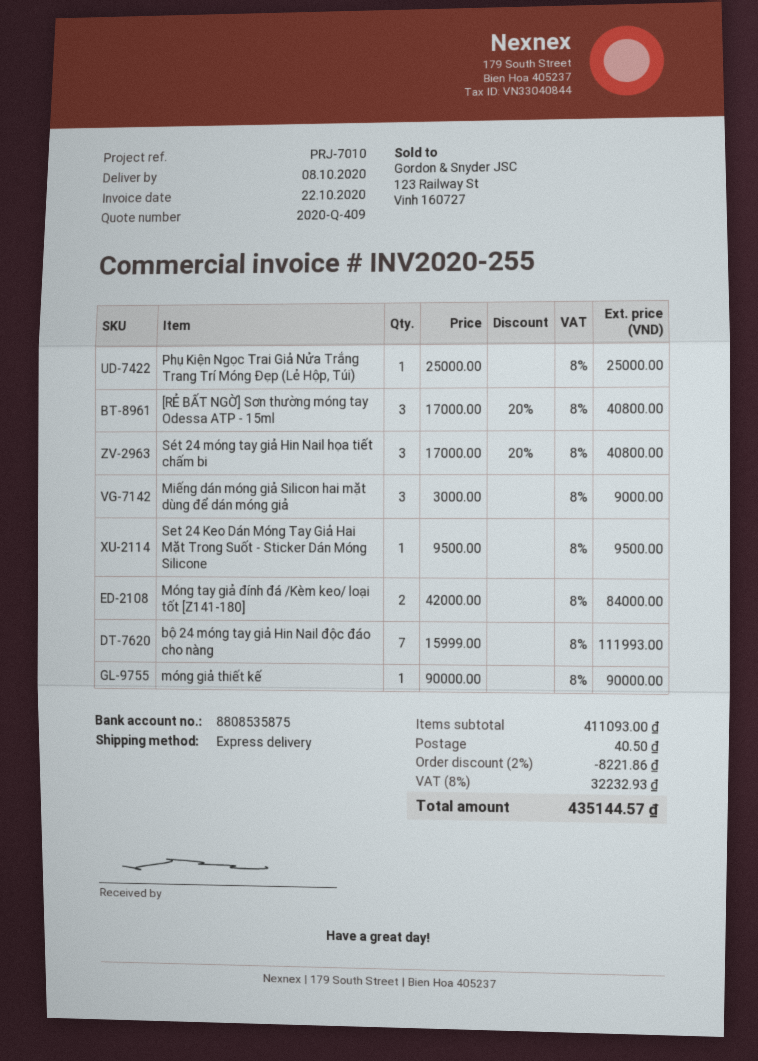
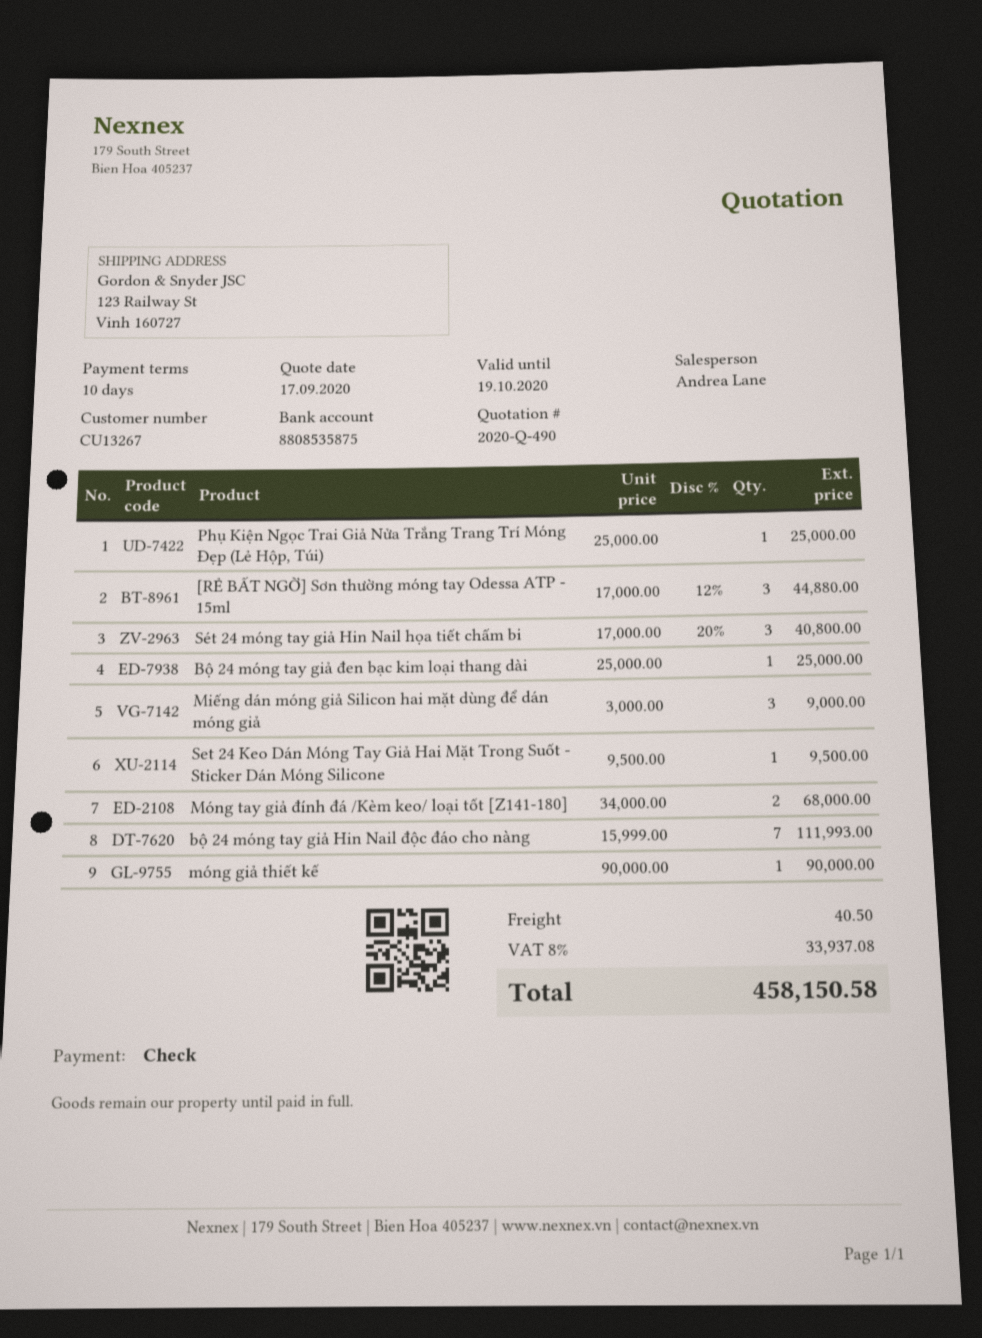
quote number: 2020-Q-409 -> 2020-Q-490
[RẺ BẤT NGỜ] Sơn thường móng tay Odessa ATP - 15ml: 3 x 17000.00 - 20% = 40800.00 -> 3 x 17000.00 - 12% = 44880.00
Móng tay giả đính đá /Kèm keo/ loại tốt [Z141-180]: 2 x 42000.00 = 84000.00 -> 2 x 34000.00 = 68000.00
Bộ 24 móng tay giả đen bạc kim loại thang dài: none -> 1 x 25000.00 = 25000.00
discount: 2% = 8221.86 -> none
tax: 8% = 32232.93 -> 8% = 33937.08
total: 435144.57 -> 458150.58

